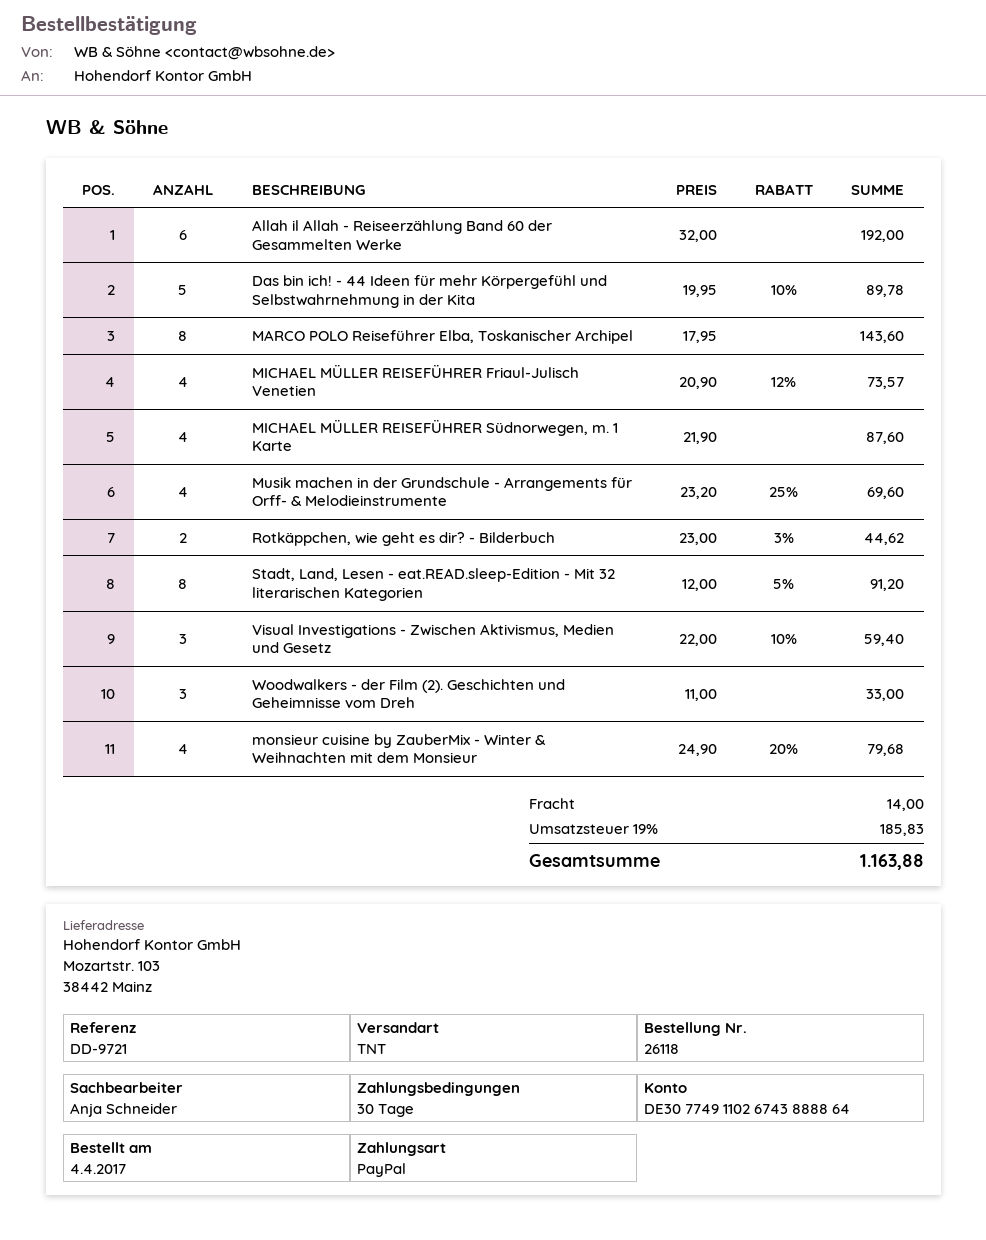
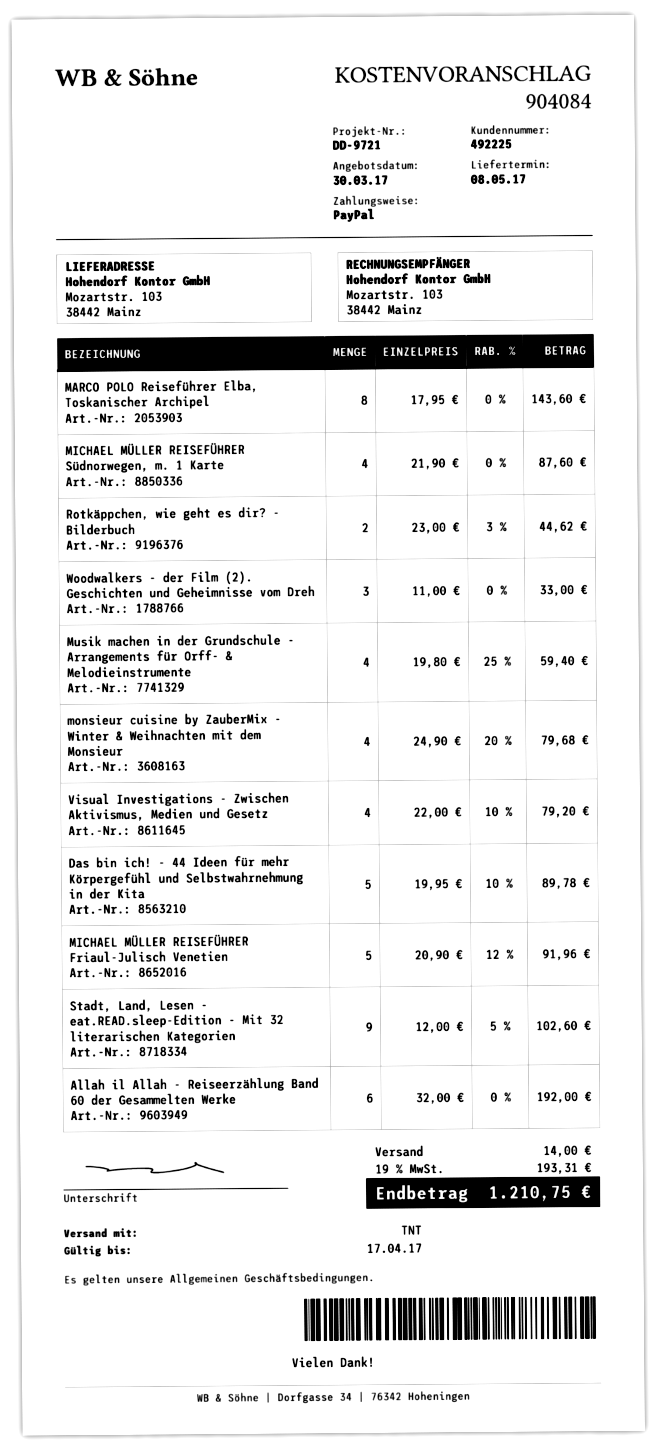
MICHAEL MÜLLER REISEFÜHRER Friaul-Julisch Venetien: 4 x 20.90 - 12% = 73.57 -> 5 x 20.90 - 12% = 91.96
Musik machen in der Grundschule - Arrangements für Orff- & Melodieinstrumente: 4 x 23.20 - 25% = 69.60 -> 4 x 19.80 - 25% = 59.40
Stadt, Land, Lesen - eat.READ.sleep-Edition - Mit 32 literarischen Kategorien: 8 x 12.00 - 5% = 91.20 -> 9 x 12.00 - 5% = 102.60
Visual Investigations - Zwischen Aktivismus, Medien und Gesetz: 3 x 22.00 - 10% = 59.40 -> 4 x 22.00 - 10% = 79.20
tax: 19% = 185.83 -> 19% = 193.31
total: 1163.88 -> 1210.75

